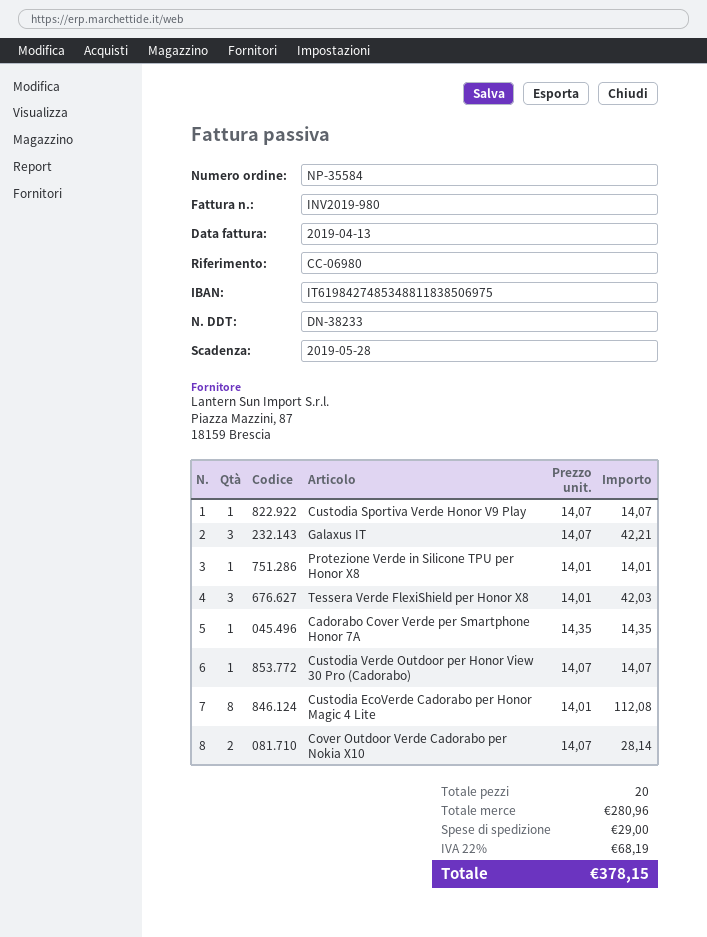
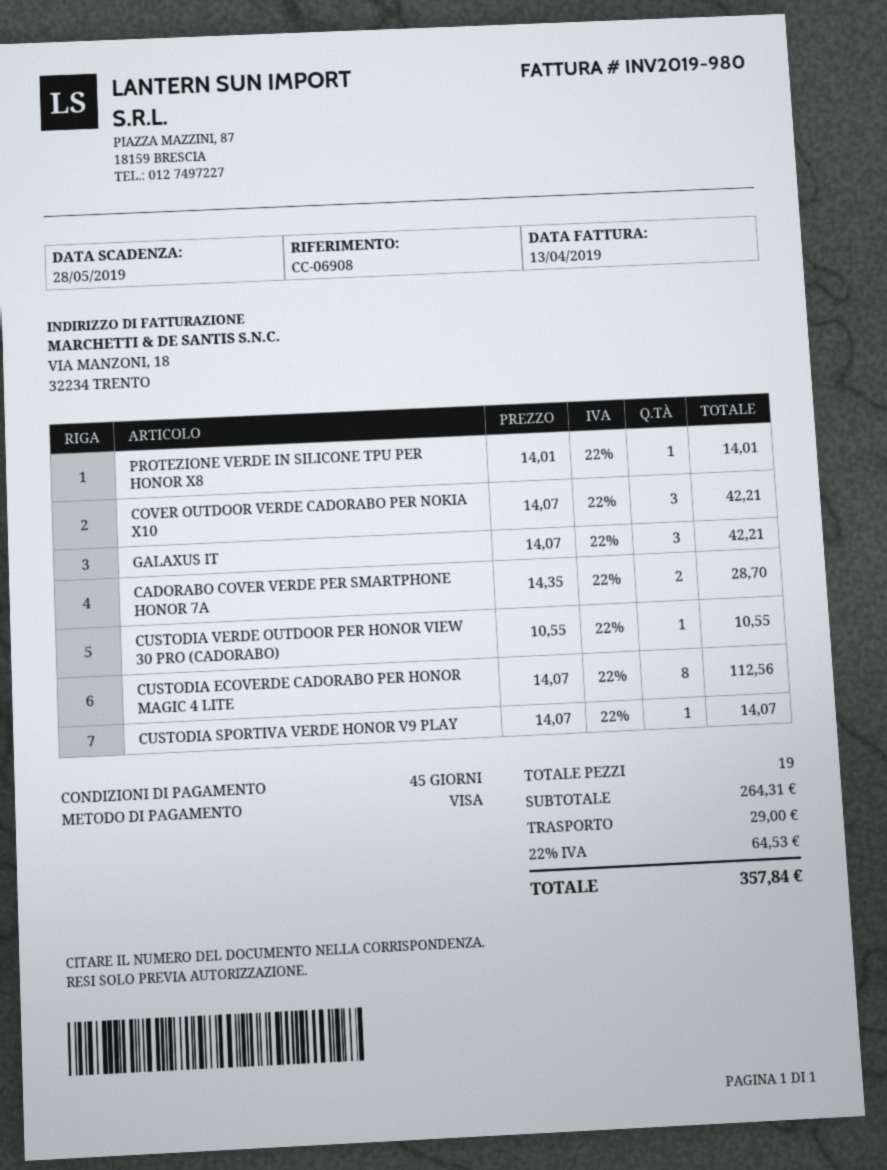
reference: CC-06980 -> CC-06908
Tessera Verde FlexiShield per Honor X8: 3 x 14.01 = 42.03 -> none
Cadorabo Cover Verde per Smartphone Honor 7A: 1 x 14.35 = 14.35 -> 2 x 14.35 = 28.70
Custodia Verde Outdoor per Honor View 30 Pro (Cadorabo): 1 x 14.07 = 14.07 -> 1 x 10.55 = 10.55
Custodia EcoVerde Cadorabo per Honor Magic 4 Lite: 8 x 14.01 = 112.08 -> 8 x 14.07 = 112.56
Cover Outdoor Verde Cadorabo per Nokia X10: 2 x 14.07 = 28.14 -> 3 x 14.07 = 42.21
total quantity: 20 -> 19
subtotal: 280.96 -> 264.31
tax: 22% = 68.19 -> 22% = 64.53
total: 378.15 -> 357.84

